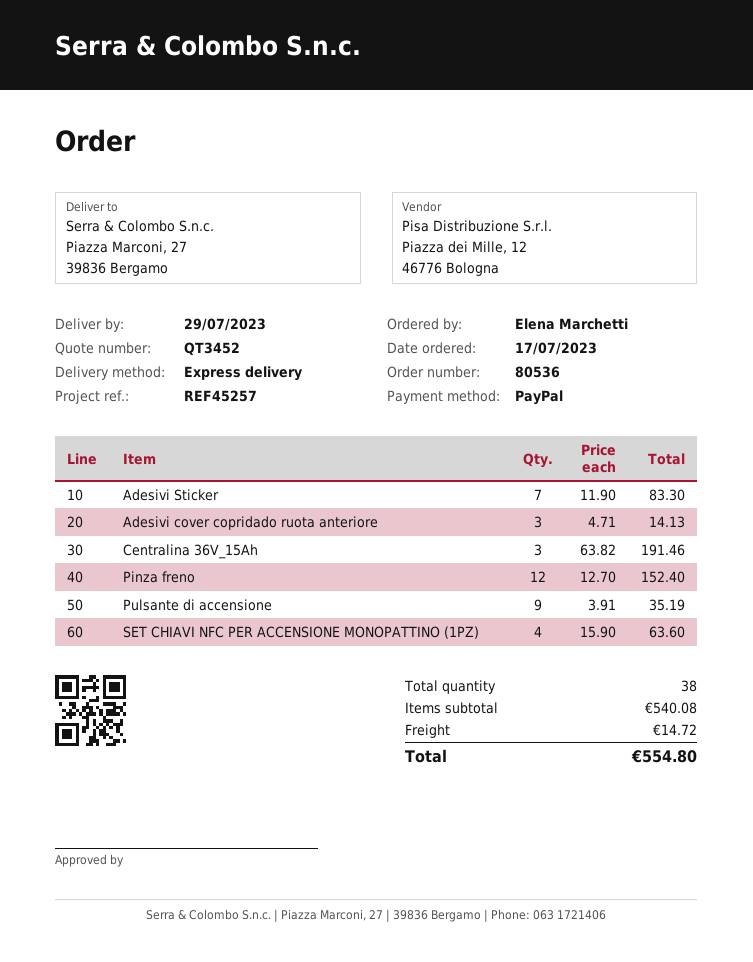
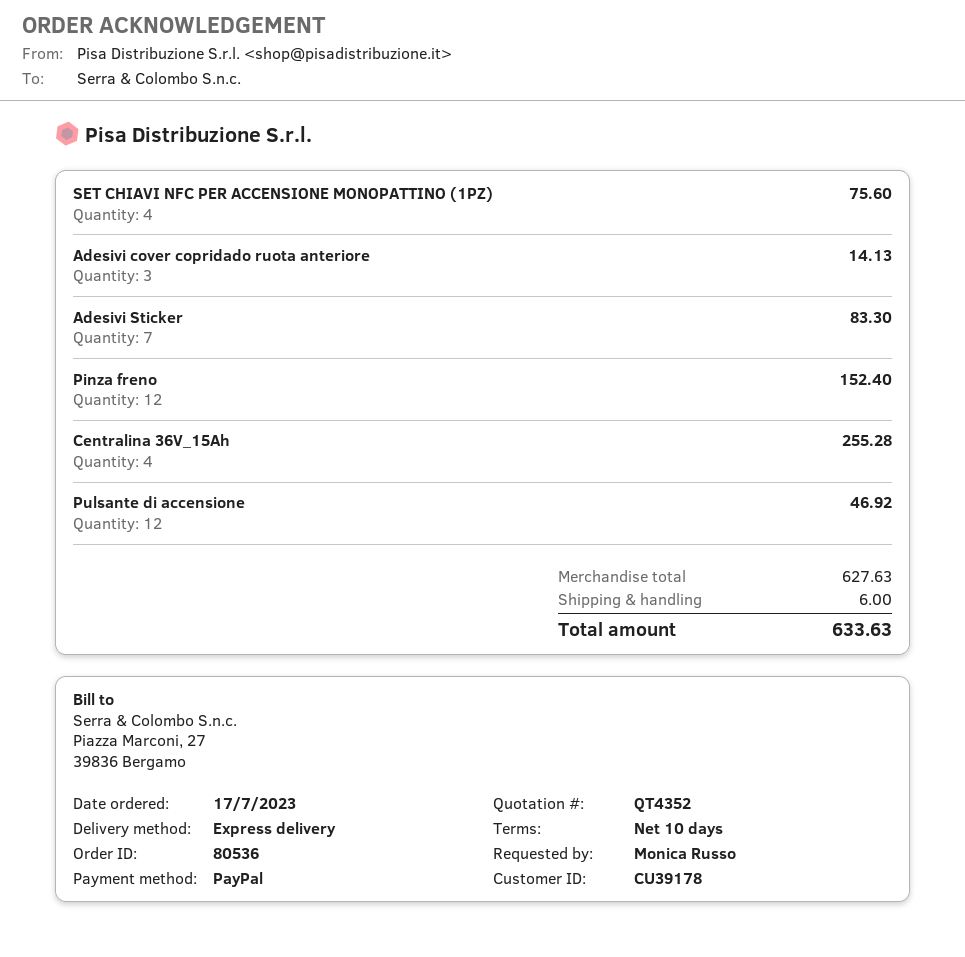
quote number: QT3452 -> QT4352
ordered by: Elena Marchetti -> Monica Russo
Centralina 36V_15Ah: 3 for 191.46 -> 4 for 255.28
Pulsante di accensione: 9 for 35.19 -> 12 for 46.92
SET CHIAVI NFC PER ACCENSIONE MONOPATTINO (1PZ): 4 for 63.60 -> 4 for 75.60
subtotal: 540.08 -> 627.63
shipping: 14.72 -> 6.00
total: 554.80 -> 633.63

